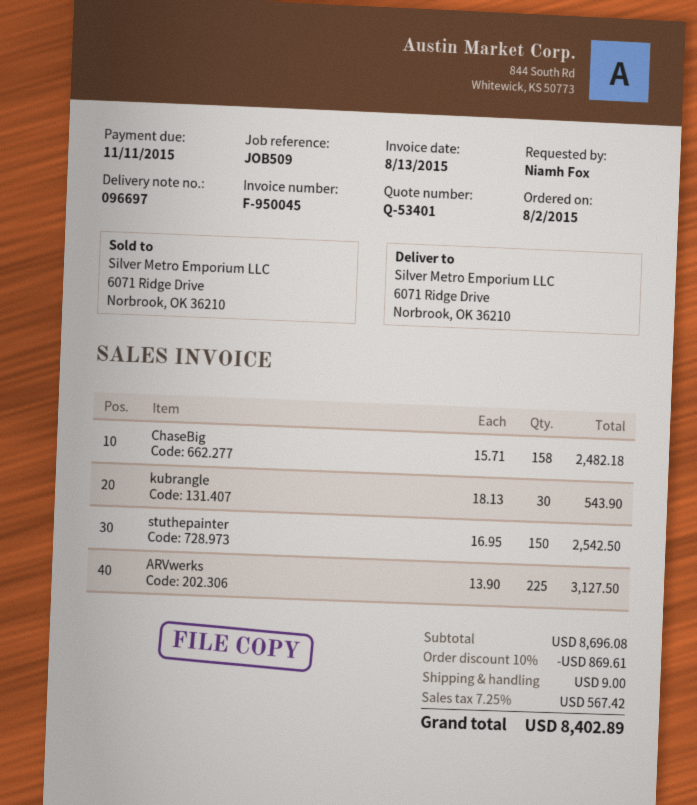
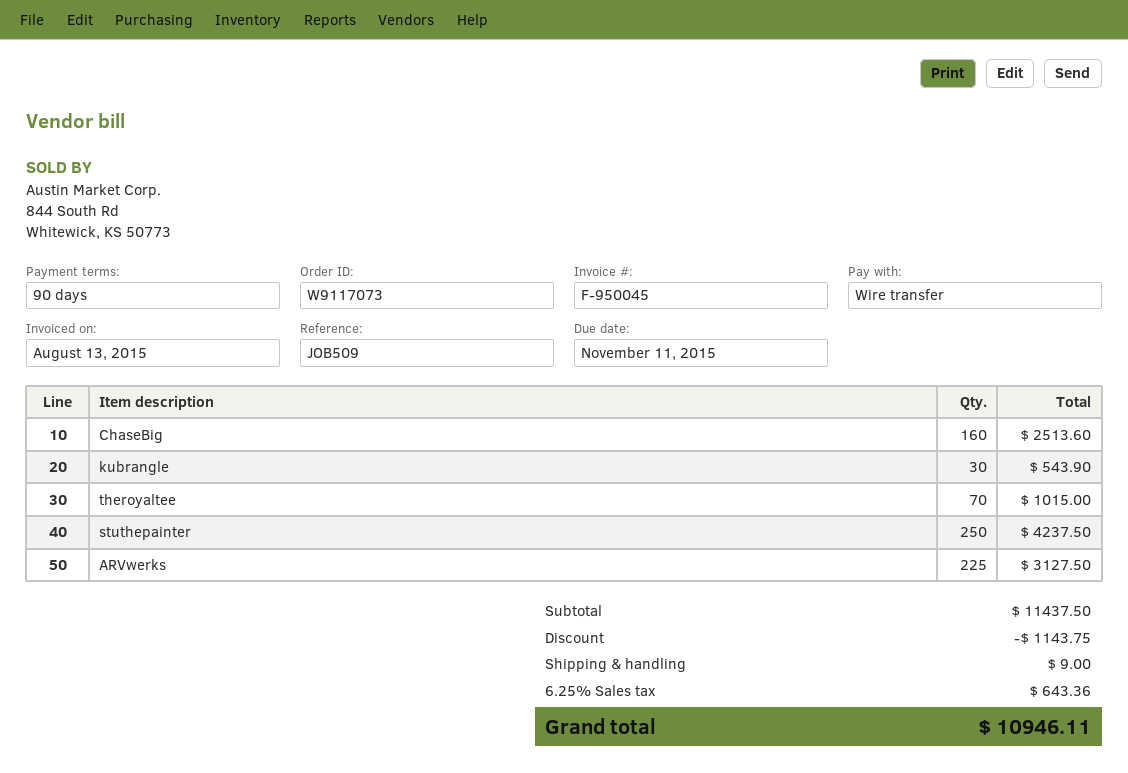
ChaseBig: 158 for 2482.18 -> 160 for 2513.60
stuthepainter: 150 for 2542.50 -> 250 for 4237.50
theroyaltee: none -> 70 for 1015.00
subtotal: 8696.08 -> 11437.50
discount: 869.61 -> 1143.75
tax: 7.25% = 567.42 -> 6.25% = 643.36
total: 8402.89 -> 10946.11

